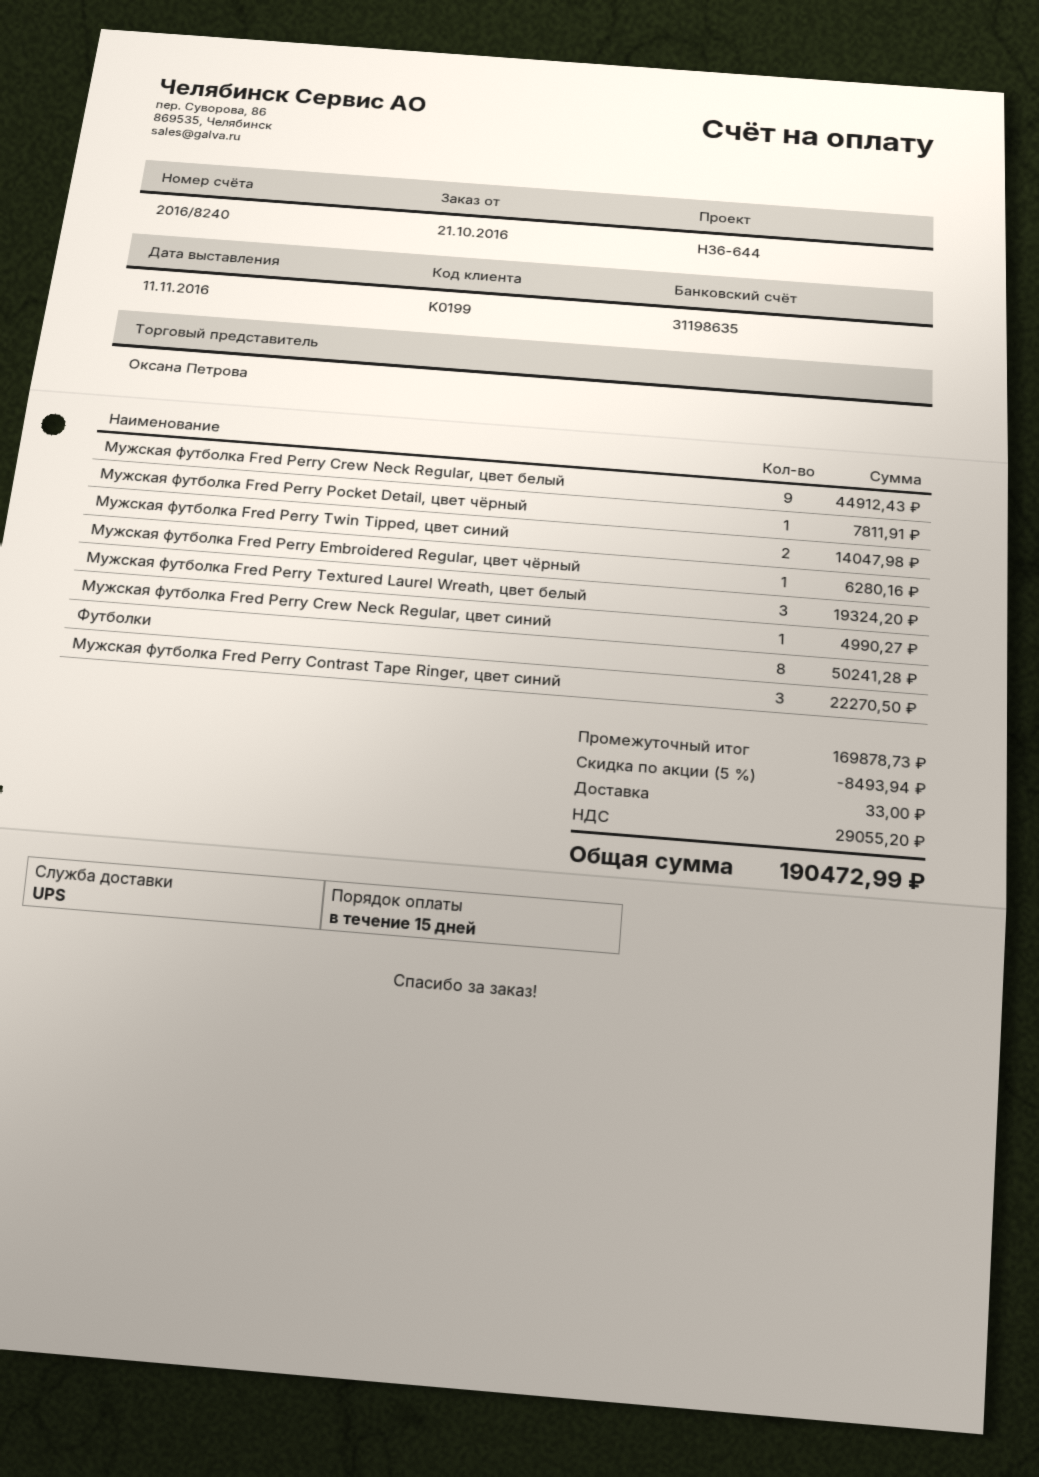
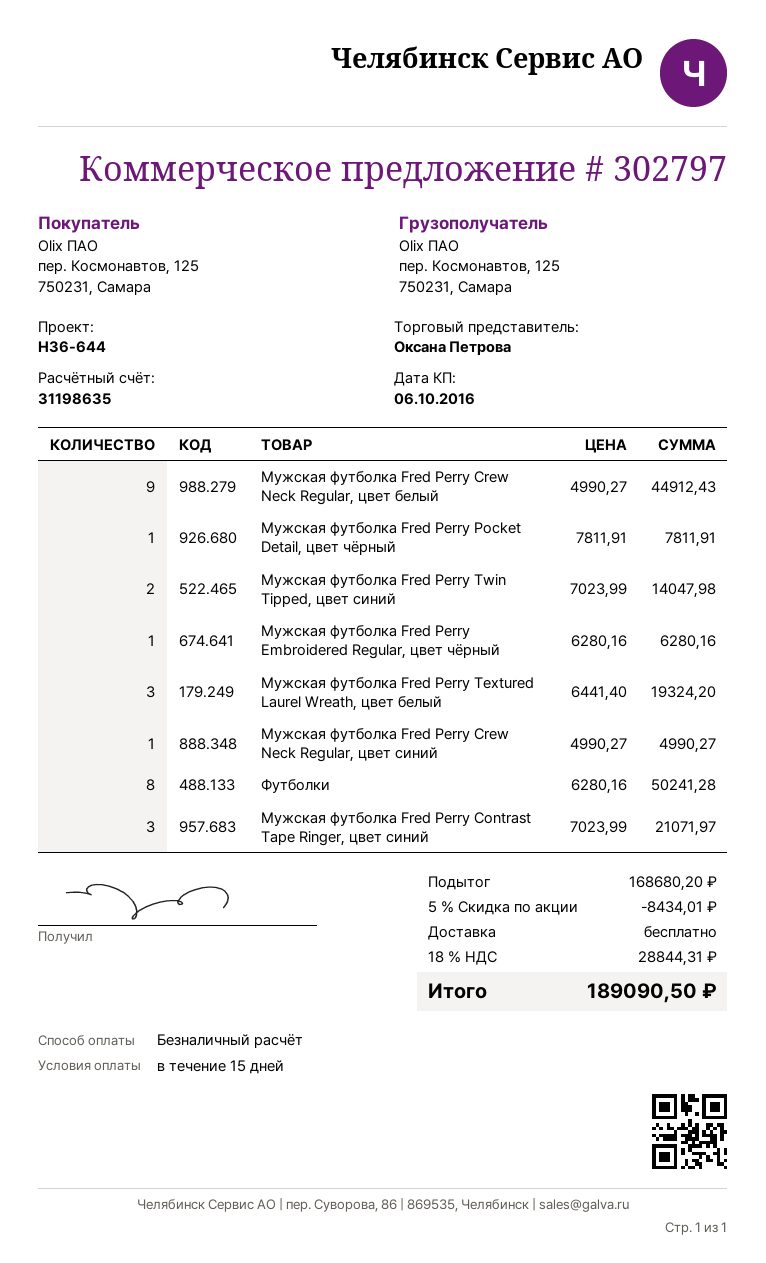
Мужская футболка Fred Perry Contrast Tape Ringer, цвет синий: 3 for 22270.50 -> 3 for 21071.97
subtotal: 169878.73 -> 168680.20
discount: 5% = 8493.94 -> 5% = 8434.01
shipping: 33.00 -> 0.00
tax: 29055.20 -> 28844.31
total: 190472.99 -> 189090.50

